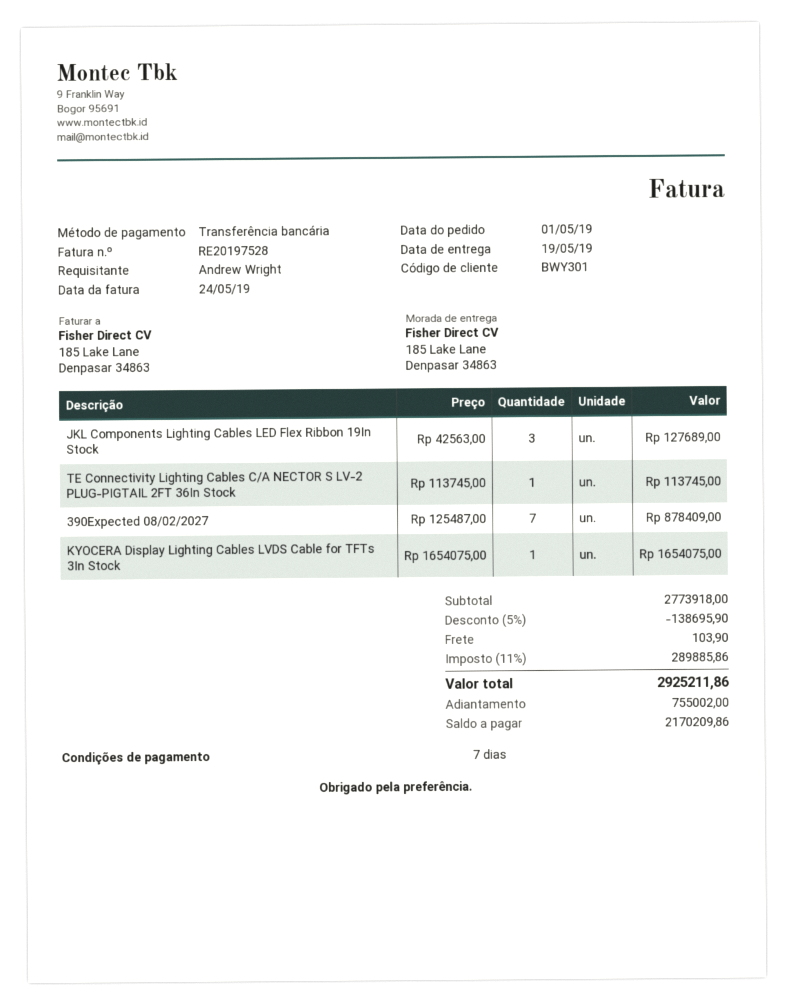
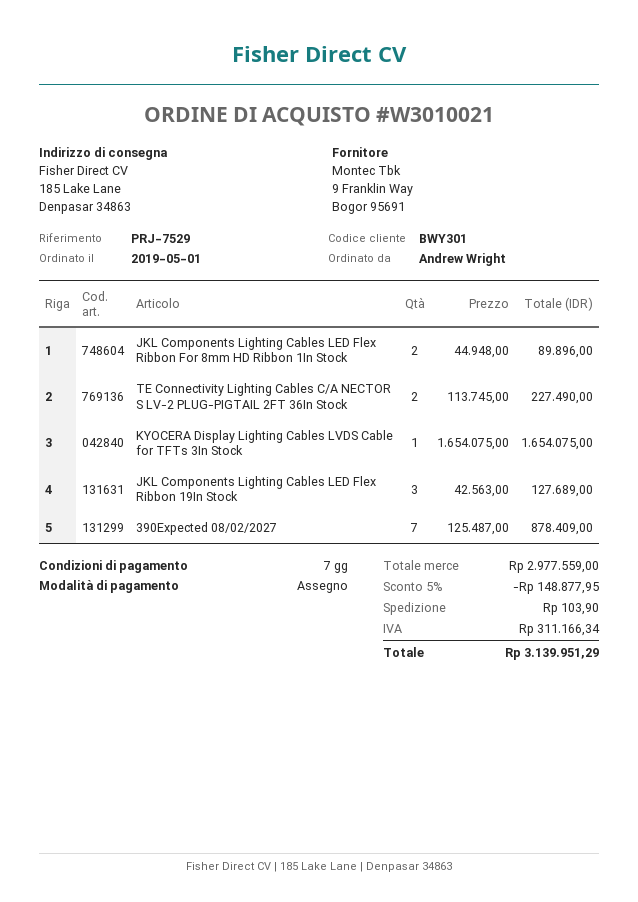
payment method: bank transfer -> cheque
TE Connectivity Lighting Cables C/A NECTOR S LV-2 PLUG-PIGTAIL 2FT 36In Stock: 1 x 113745.00 = 113745.00 -> 2 x 113745.00 = 227490.00
JKL Components Lighting Cables LED Flex Ribbon For 8mm HD Ribbon 1In Stock: none -> 2 x 44948.00 = 89896.00
subtotal: 2773918.00 -> 2977559.00
discount: 5% = 138695.90 -> 5% = 148877.95
tax: 289885.86 -> 311166.34
total: 2925211.86 -> 3139951.29

